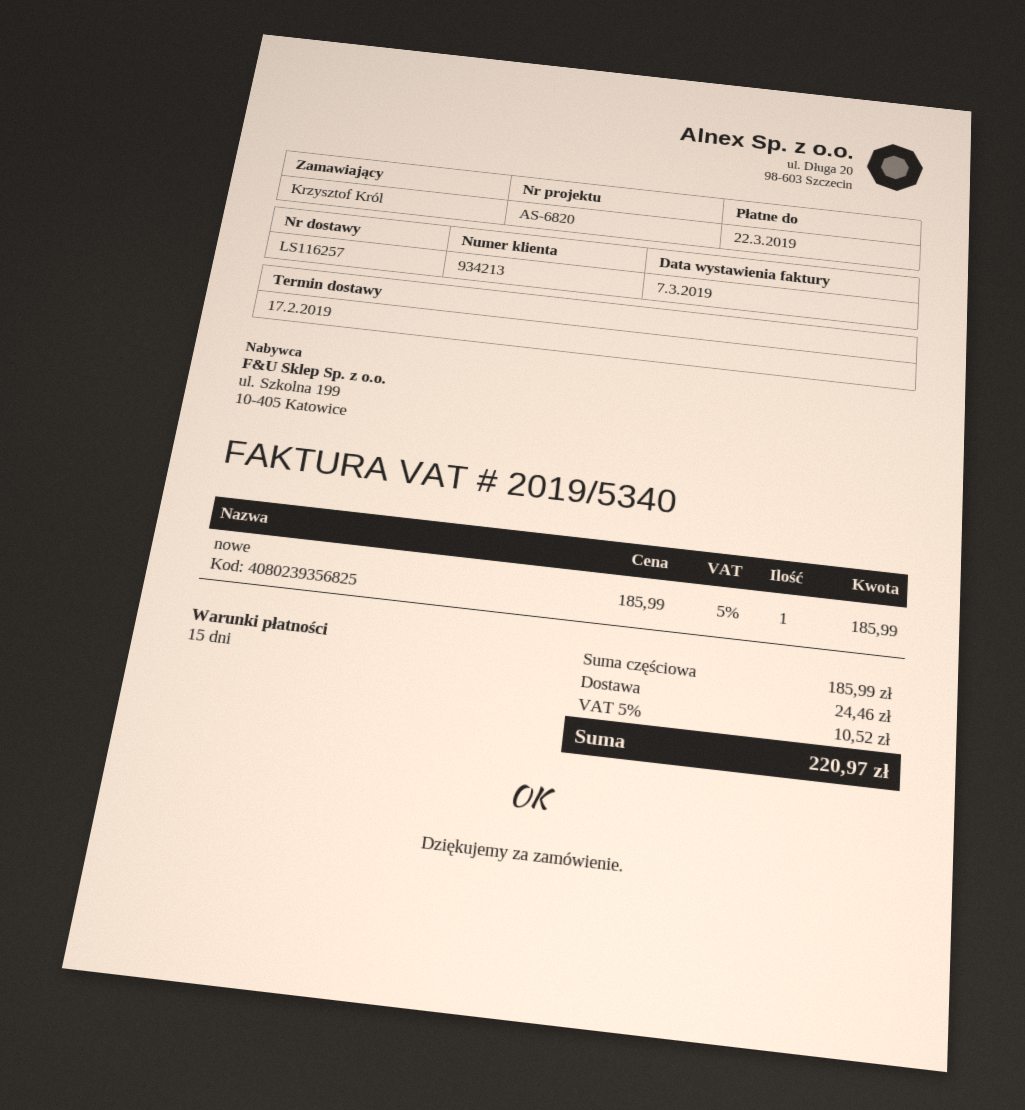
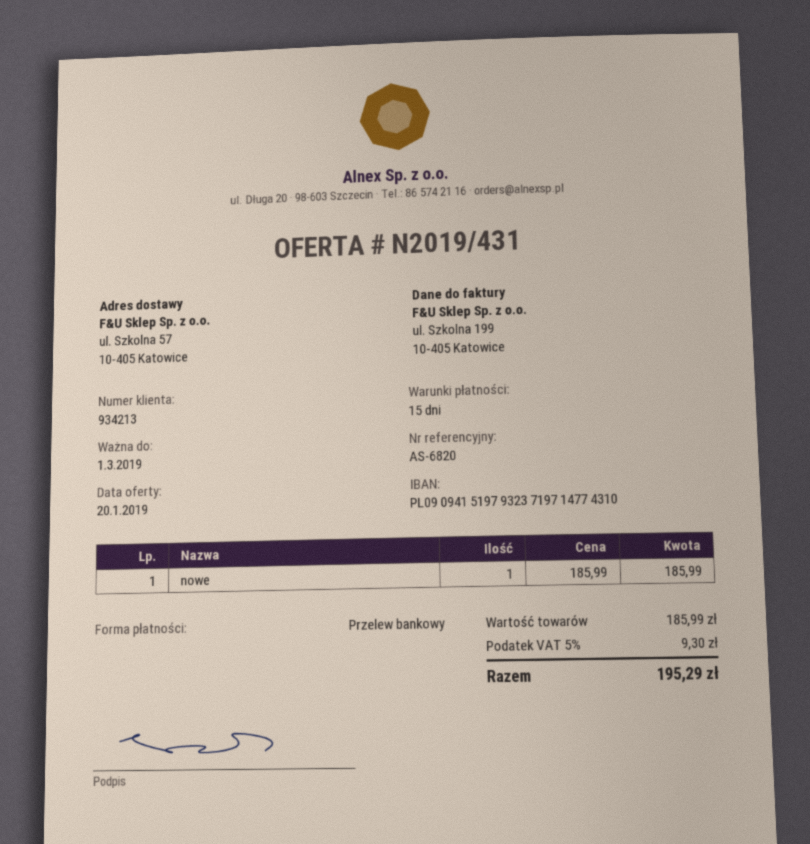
shipping: 24.46 -> none
tax: 5% = 10.52 -> 5% = 9.30
total: 220.97 -> 195.29

